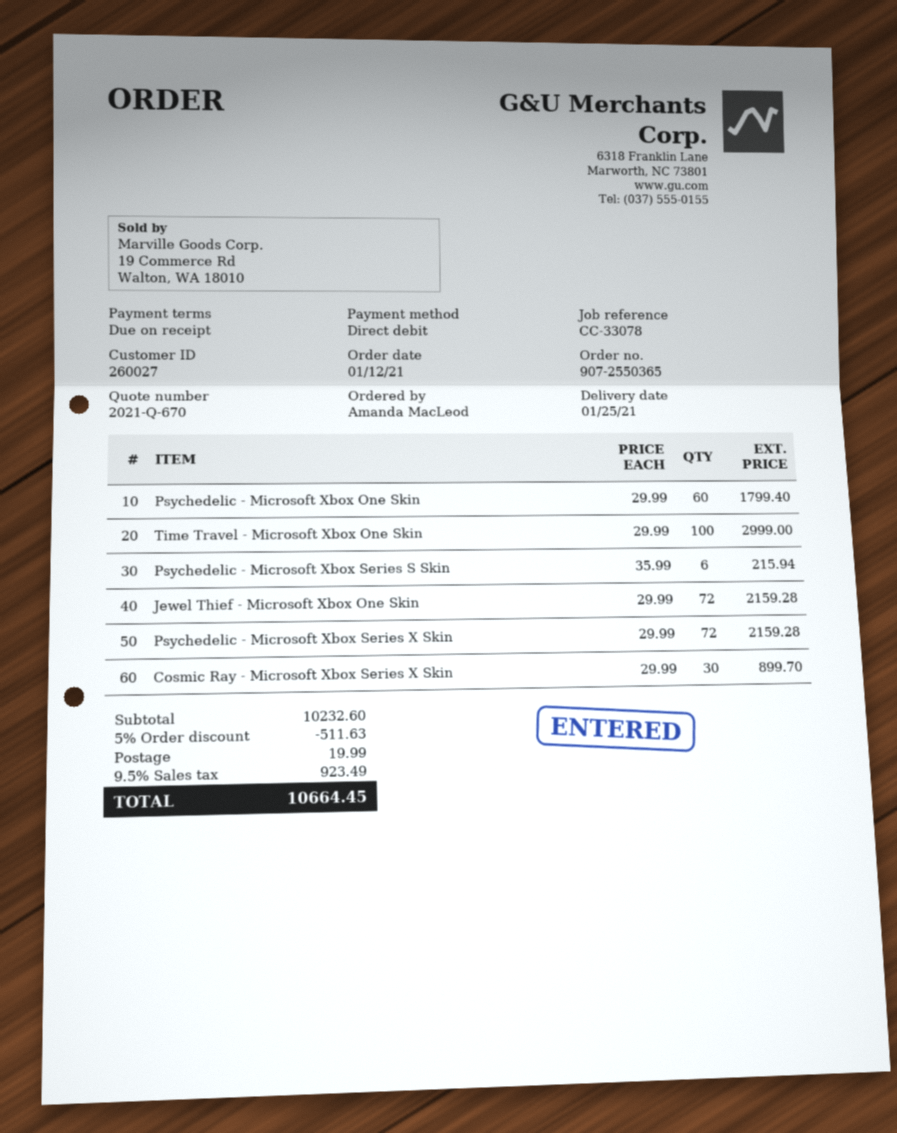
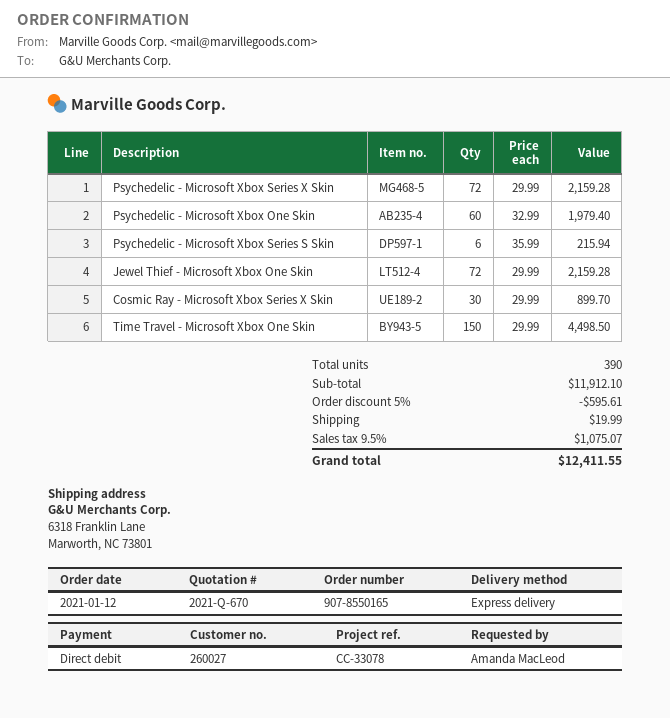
order number: 907-2550365 -> 907-8550165
Psychedelic - Microsoft Xbox One Skin: 60 x 29.99 = 1799.40 -> 60 x 32.99 = 1979.40
Time Travel - Microsoft Xbox One Skin: 100 x 29.99 = 2999.00 -> 150 x 29.99 = 4498.50
subtotal: 10232.60 -> 11912.10
discount: 5% = 511.63 -> 5% = 595.61
tax: 9.5% = 923.49 -> 9.5% = 1075.07
total: 10664.45 -> 12411.55

